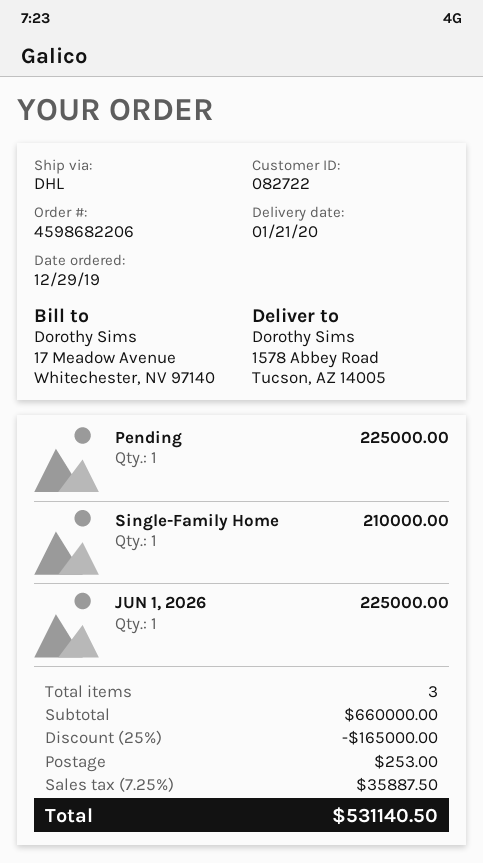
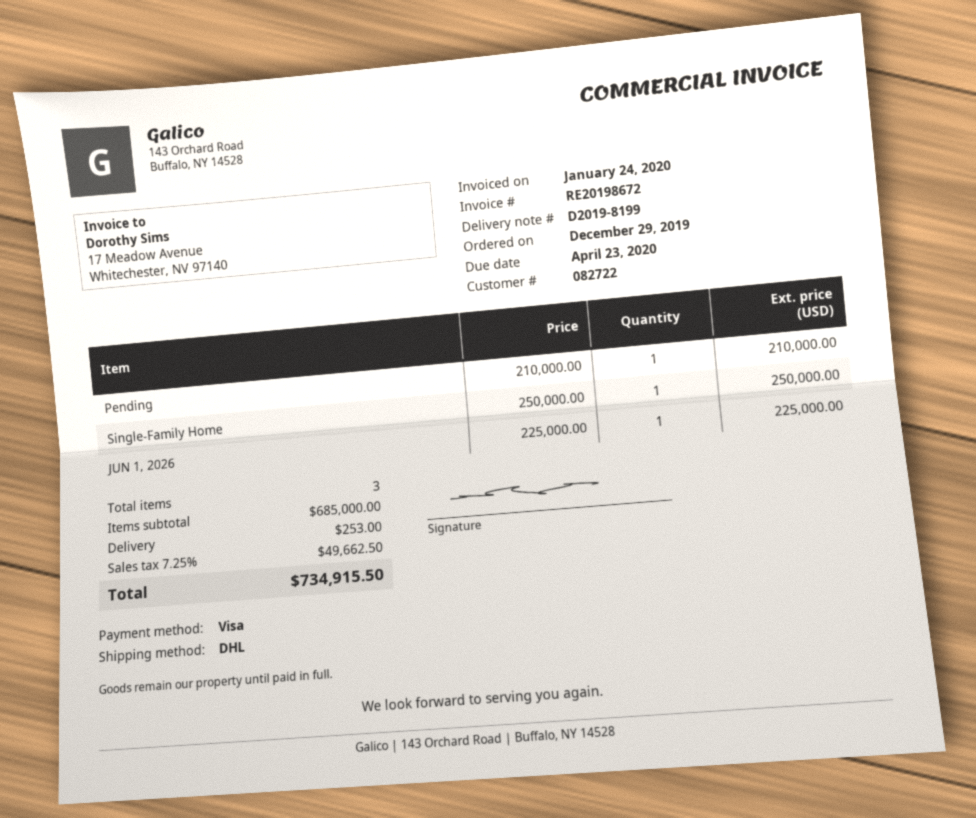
Pending: 1 for 225000.00 -> 1 for 210000.00
Single-Family Home: 1 for 210000.00 -> 1 for 250000.00
subtotal: 660000.00 -> 685000.00
discount: 25% = 165000.00 -> none
tax: 7.25% = 35887.50 -> 7.25% = 49662.50
total: 531140.50 -> 734915.50

